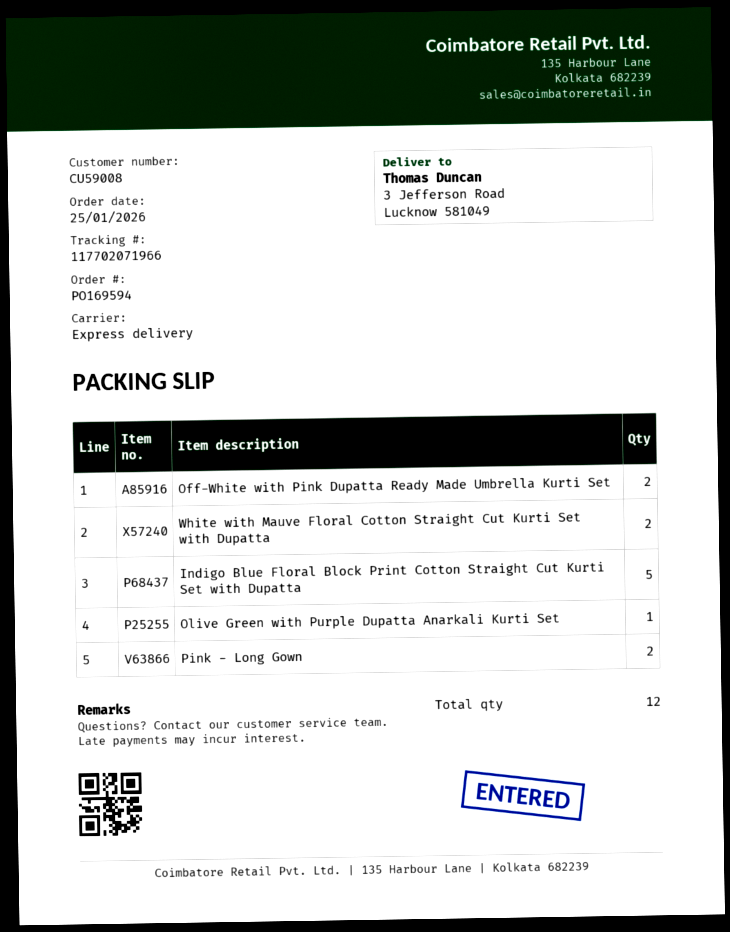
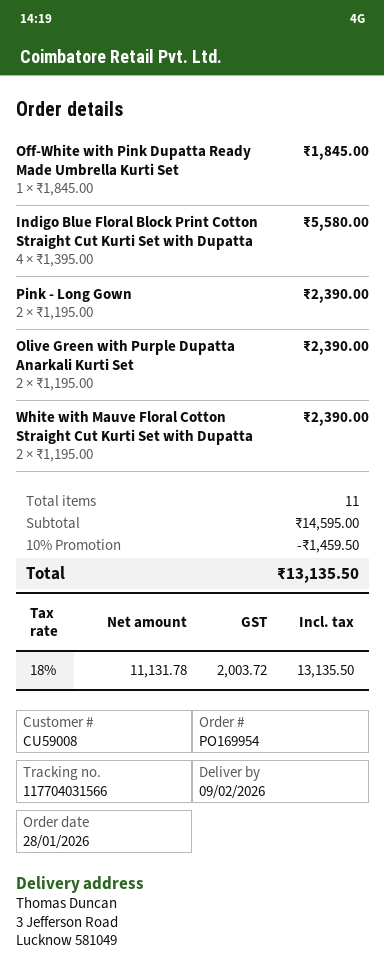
order number: PO169594 -> PO169954
order date: 2026-01-25 -> 2026-01-28
tracking number: 117702071966 -> 117704031566
Off-White with Pink Dupatta Ready Made Umbrella Kurti Set: 2 -> 1
Indigo Blue Floral Block Print Cotton Straight Cut Kurti Set with Dupatta: 5 -> 4
Olive Green with Purple Dupatta Anarkali Kurti Set: 1 -> 2
total quantity: 12 -> 11

